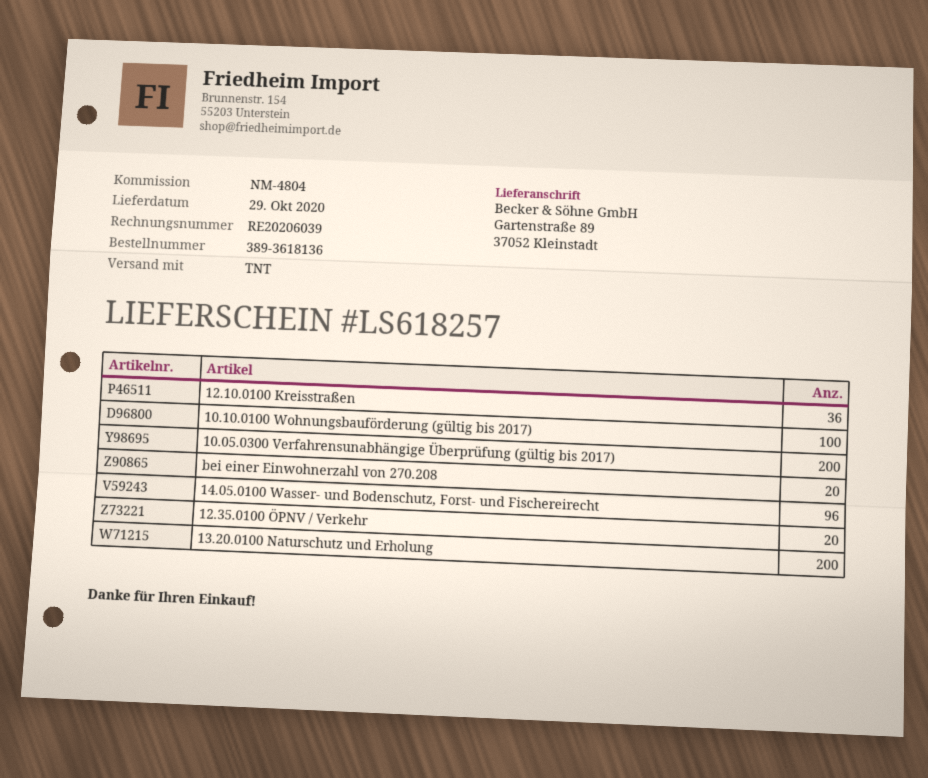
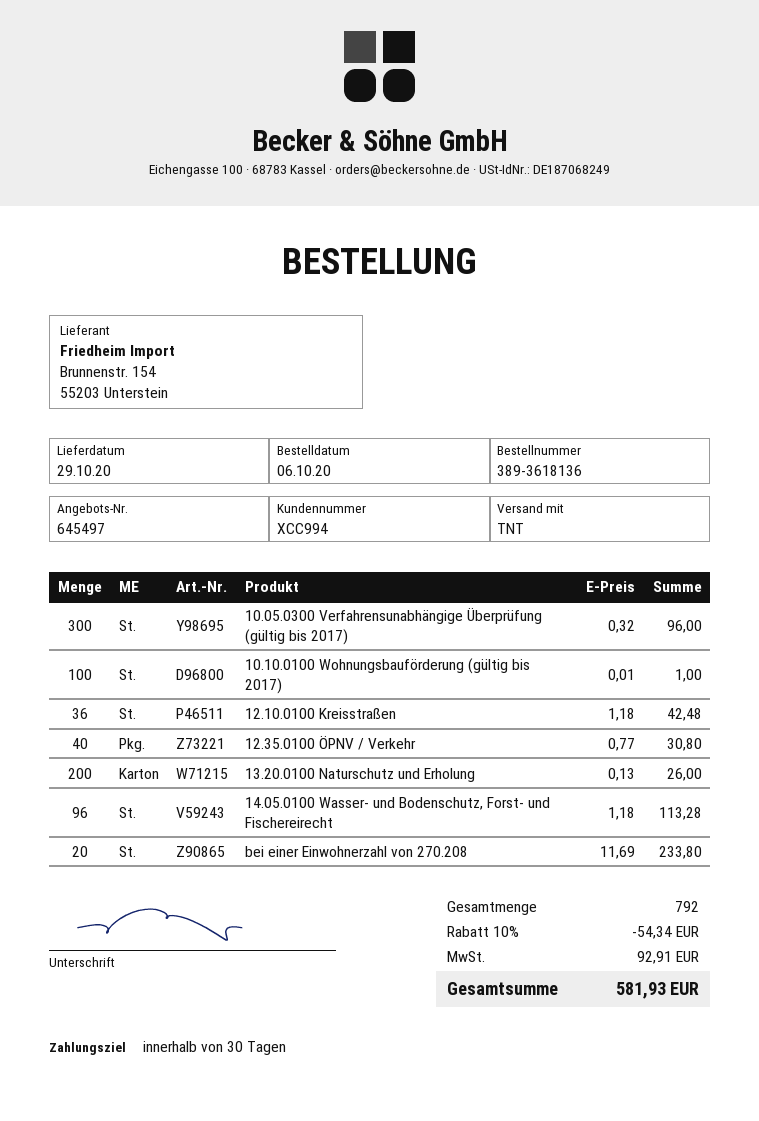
10.05.0300 Verfahrensunabhängige Überprüfung (gültig bis 2017): 200 -> 300
12.35.0100 ÖPNV / Verkehr: 20 -> 40

